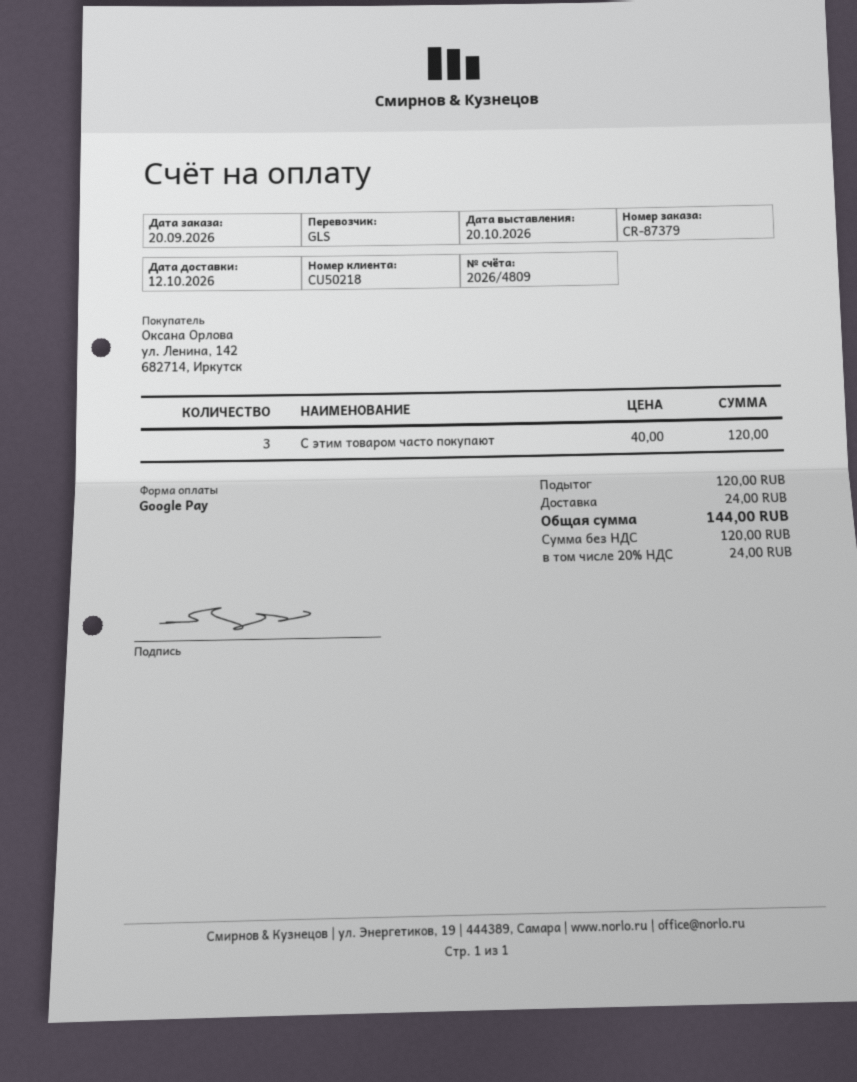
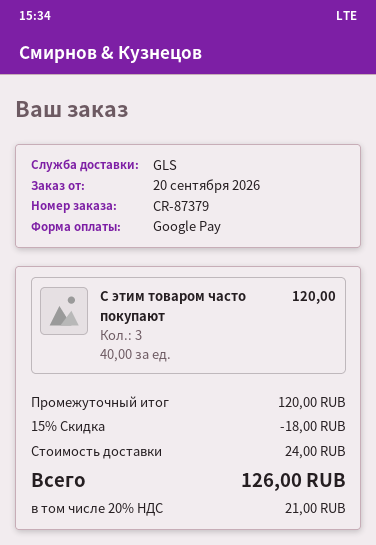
discount: none -> 15% = 18.00
tax: 20% = 24.00 -> 20% = 21.00
total: 144.00 -> 126.00

